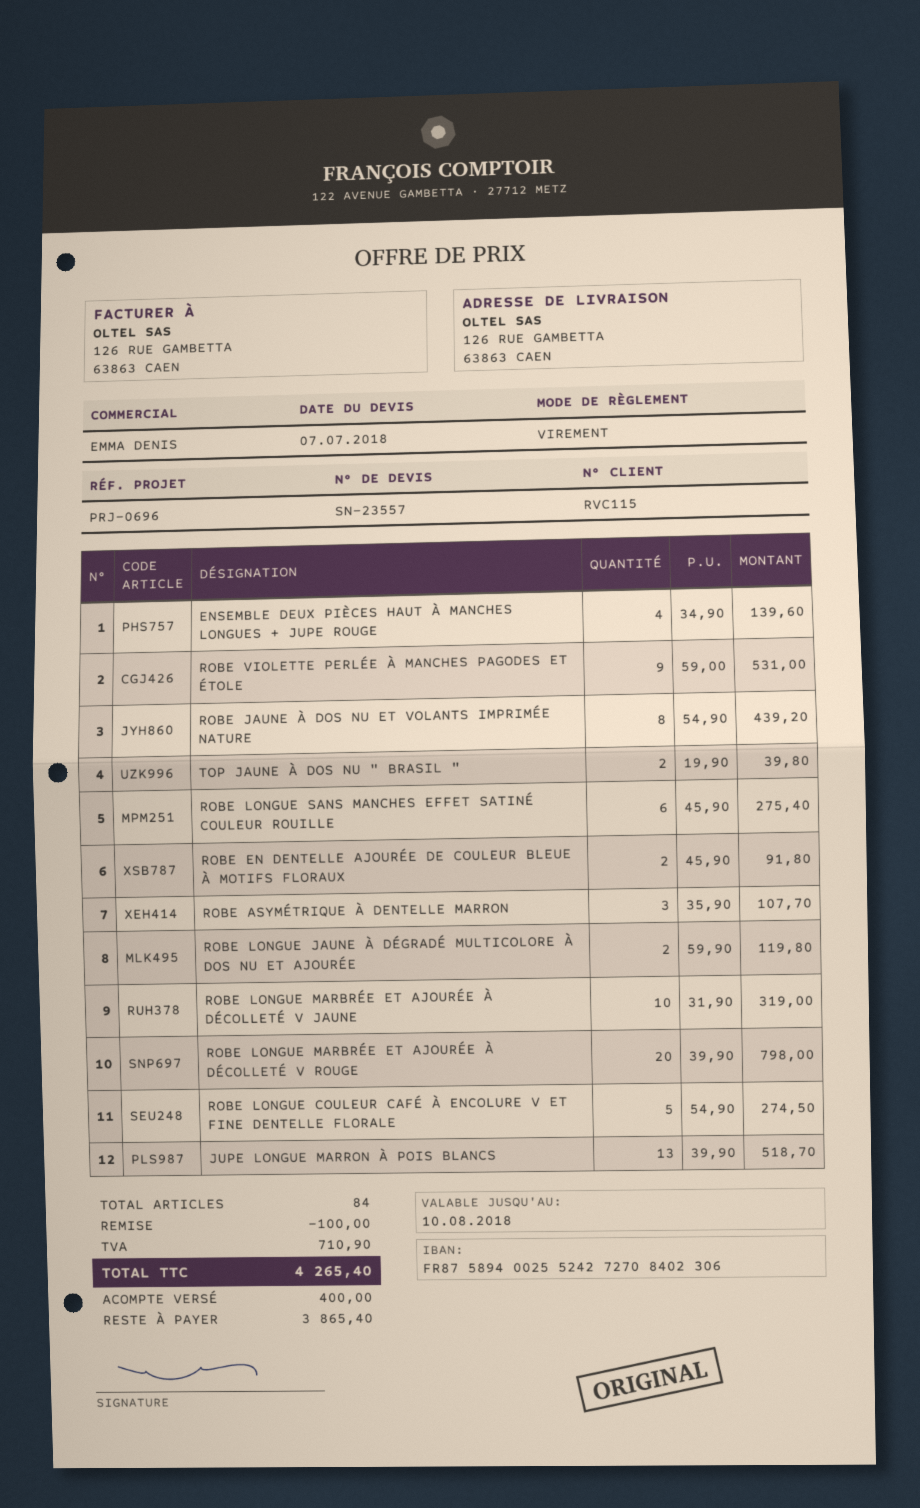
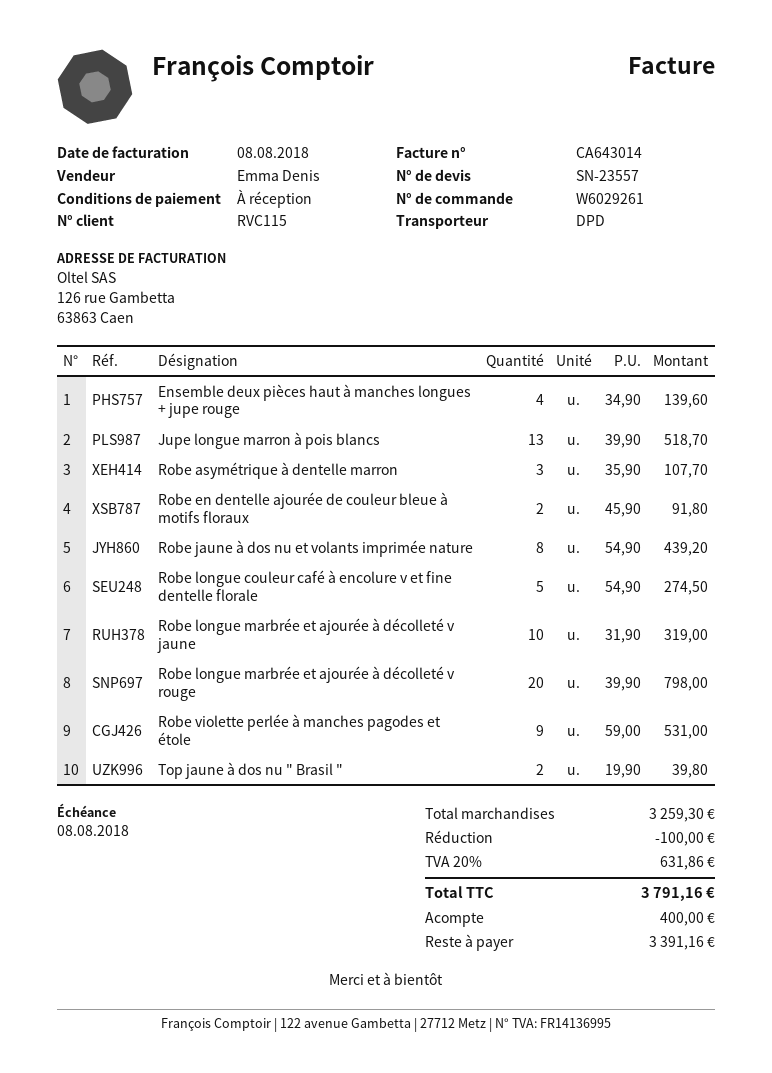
ROBE LONGUE SANS MANCHES EFFET SATINÉ COULEUR ROUILLE: 6 x 45.90 = 275.40 -> none
ROBE LONGUE JAUNE À DÉGRADÉ MULTICOLORE À DOS NU ET AJOURÉE: 2 x 59.90 = 119.80 -> none
tax: 710.90 -> 631.86
total: 4265.40 -> 3791.16
balance: 3865.40 -> 3391.16

